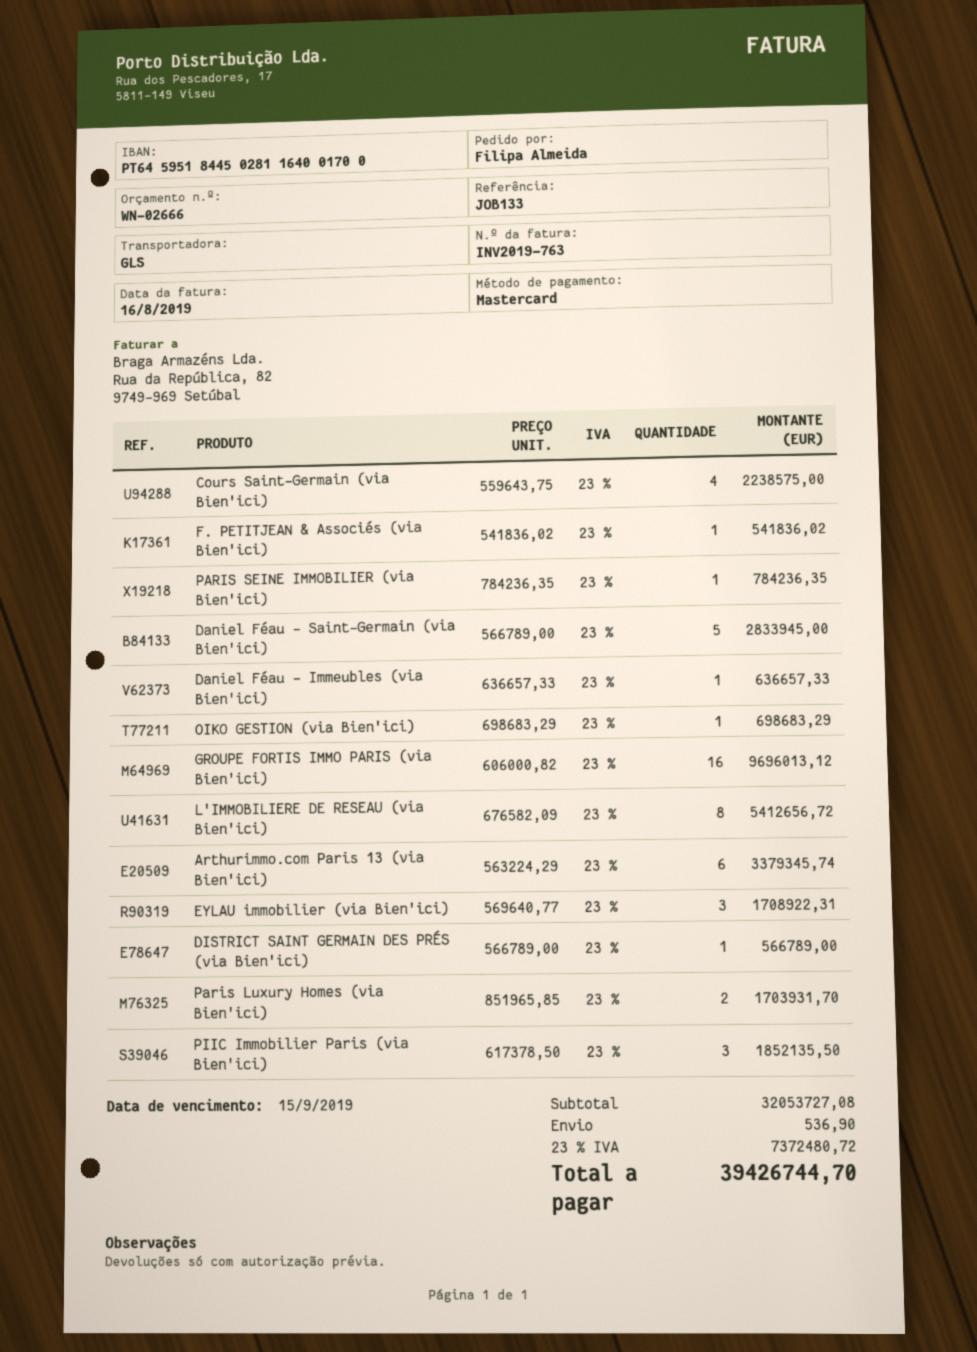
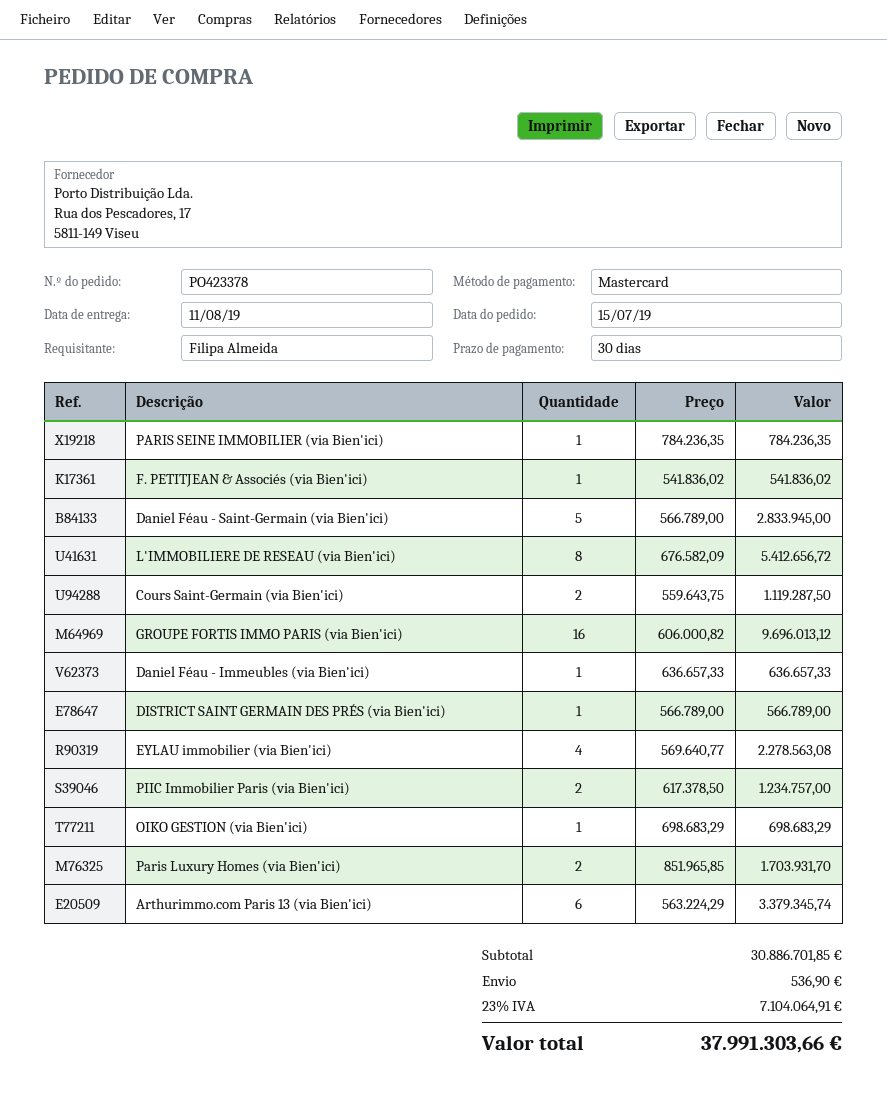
Cours Saint-Germain (via Bien'ici): 4 x 559643.75 = 2238575.00 -> 2 x 559643.75 = 1119287.50
EYLAU immobilier (via Bien'ici): 3 x 569640.77 = 1708922.31 -> 4 x 569640.77 = 2278563.08
PIIC Immobilier Paris (via Bien'ici): 3 x 617378.50 = 1852135.50 -> 2 x 617378.50 = 1234757.00
subtotal: 32053727.08 -> 30886701.85
tax: 23% = 7372480.72 -> 23% = 7104064.91
total: 39426744.70 -> 37991303.66

